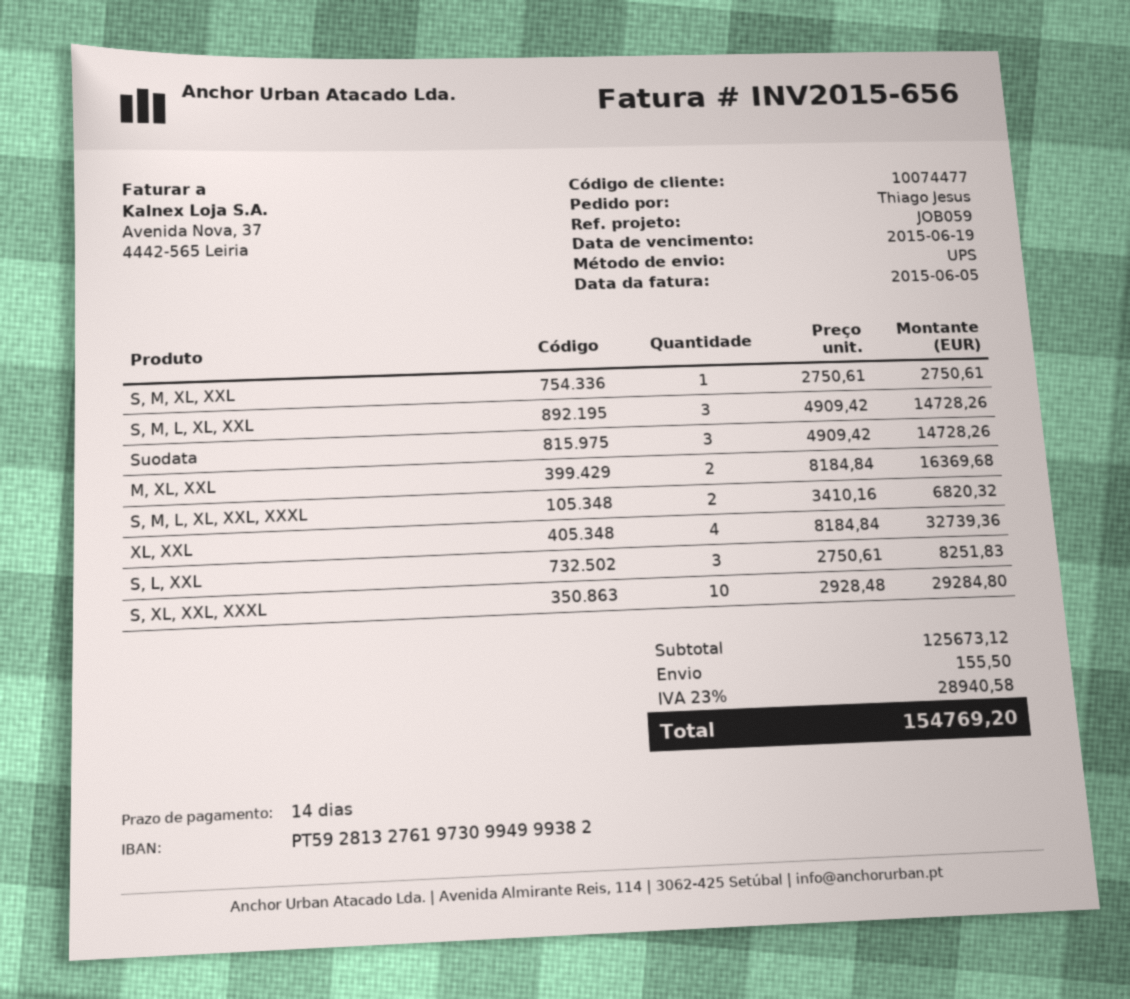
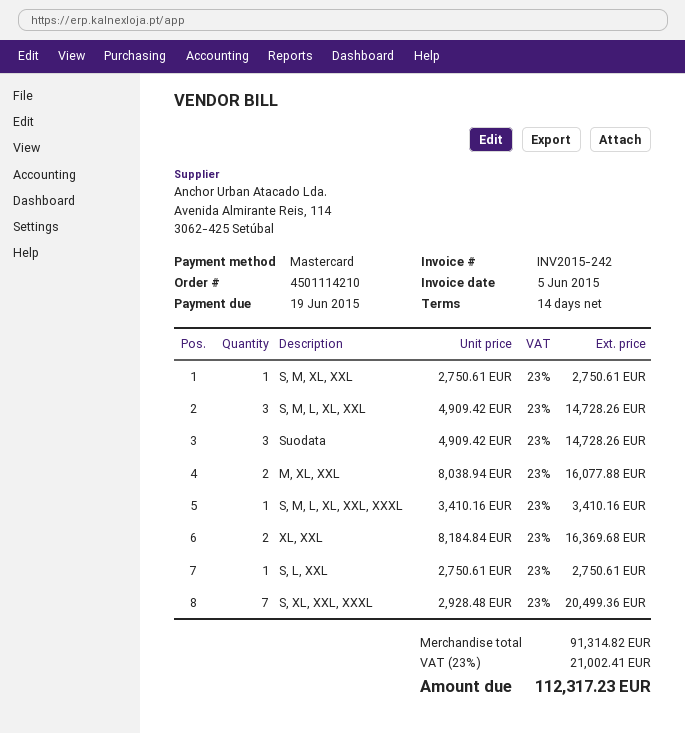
invoice number: INV2015-656 -> INV2015-242
M, XL, XXL: 2 x 8184.84 = 16369.68 -> 2 x 8038.94 = 16077.88
S, M, L, XL, XXL, XXXL: 2 x 3410.16 = 6820.32 -> 1 x 3410.16 = 3410.16
XL, XXL: 4 x 8184.84 = 32739.36 -> 2 x 8184.84 = 16369.68
S, L, XXL: 3 x 2750.61 = 8251.83 -> 1 x 2750.61 = 2750.61
S, XL, XXL, XXXL: 10 x 2928.48 = 29284.80 -> 7 x 2928.48 = 20499.36
subtotal: 125673.12 -> 91314.82
shipping: 155.50 -> none
tax: 23% = 28940.58 -> 23% = 21002.41
total: 154769.20 -> 112317.23

